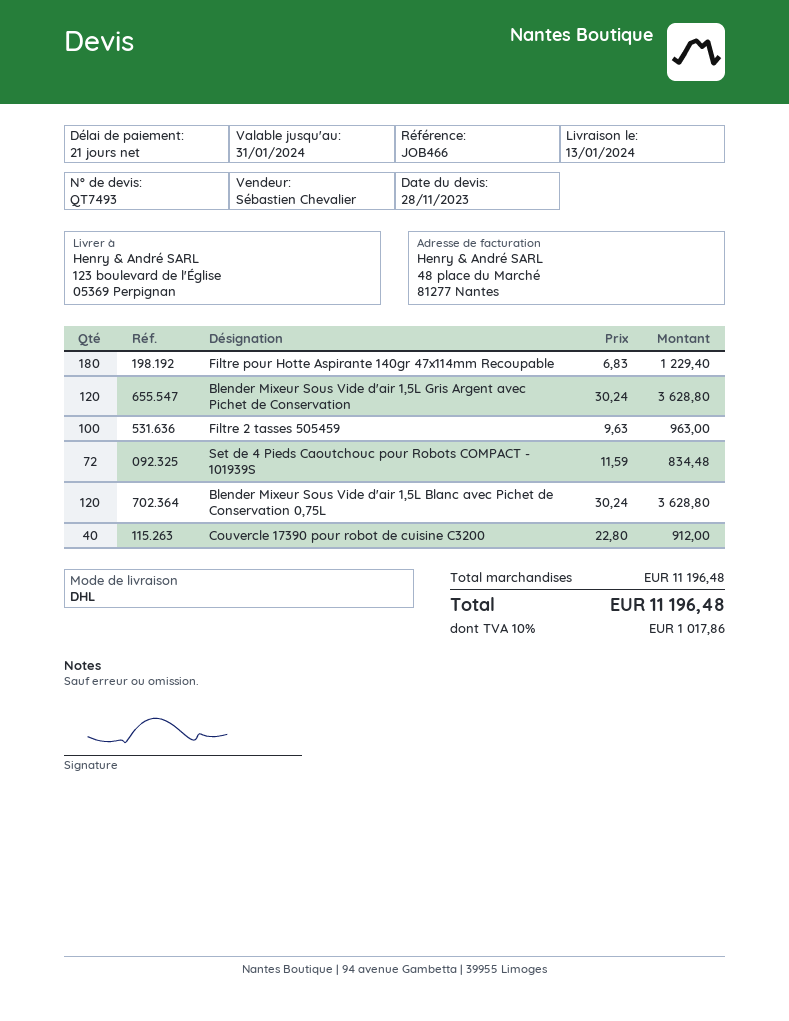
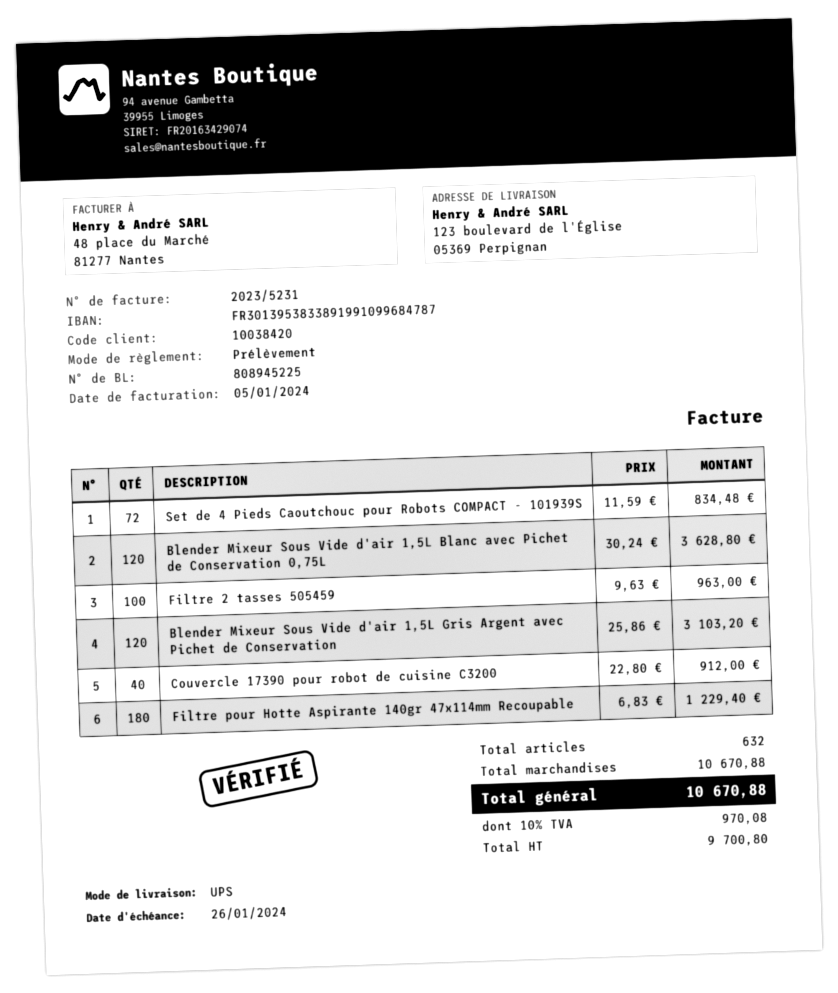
shipping method: DHL -> UPS
Blender Mixeur Sous Vide d'air 1,5L Gris Argent avec Pichet de Conservation: 120 x 30.24 = 3628.80 -> 120 x 25.86 = 3103.20
subtotal: 11196.48 -> 10670.88
tax: 10% = 1017.86 -> 10% = 970.08
total: 11196.48 -> 10670.88

